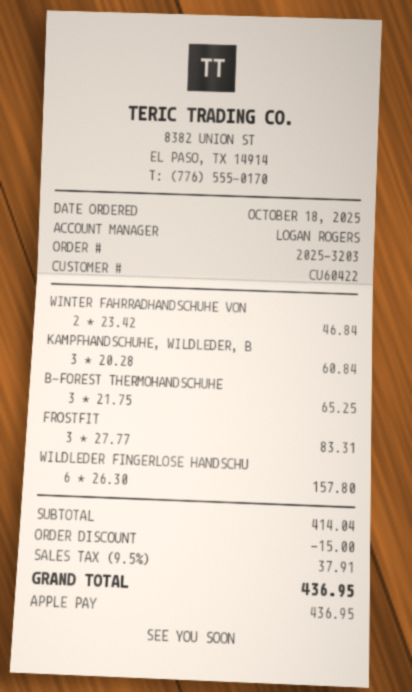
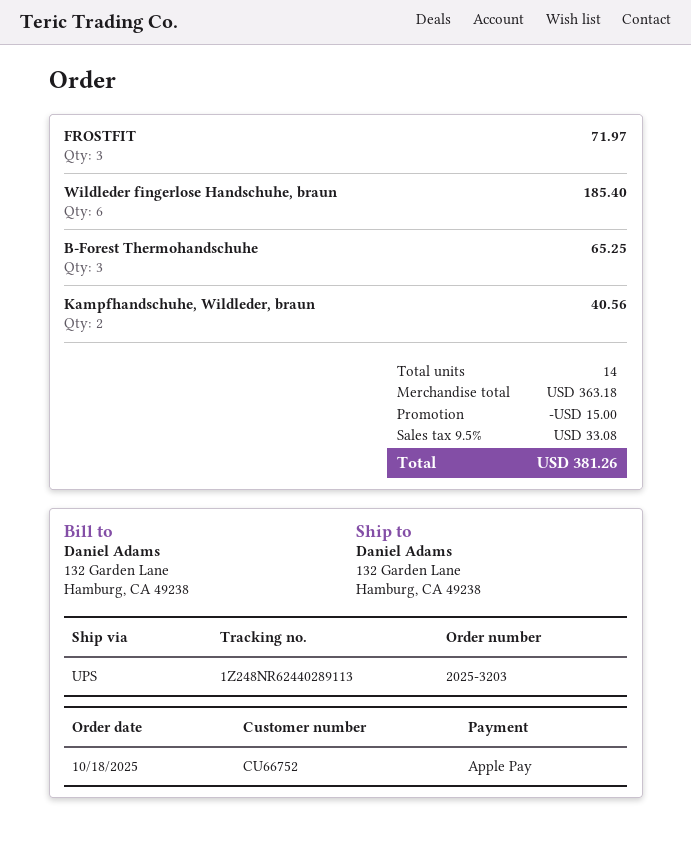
customer number: CU60422 -> CU66752
WINTER FAHRRADHANDSCHUHE VON: 2 for 46.84 -> none
KAMPFHANDSCHUHE, WILDLEDER, B: 3 for 60.84 -> 2 for 40.56
FROSTFIT: 3 for 83.31 -> 3 for 71.97
WILDLEDER FINGERLOSE HANDSCHU: 6 for 157.80 -> 6 for 185.40
subtotal: 414.04 -> 363.18
tax: 9.5% = 37.91 -> 9.5% = 33.08
total: 436.95 -> 381.26

